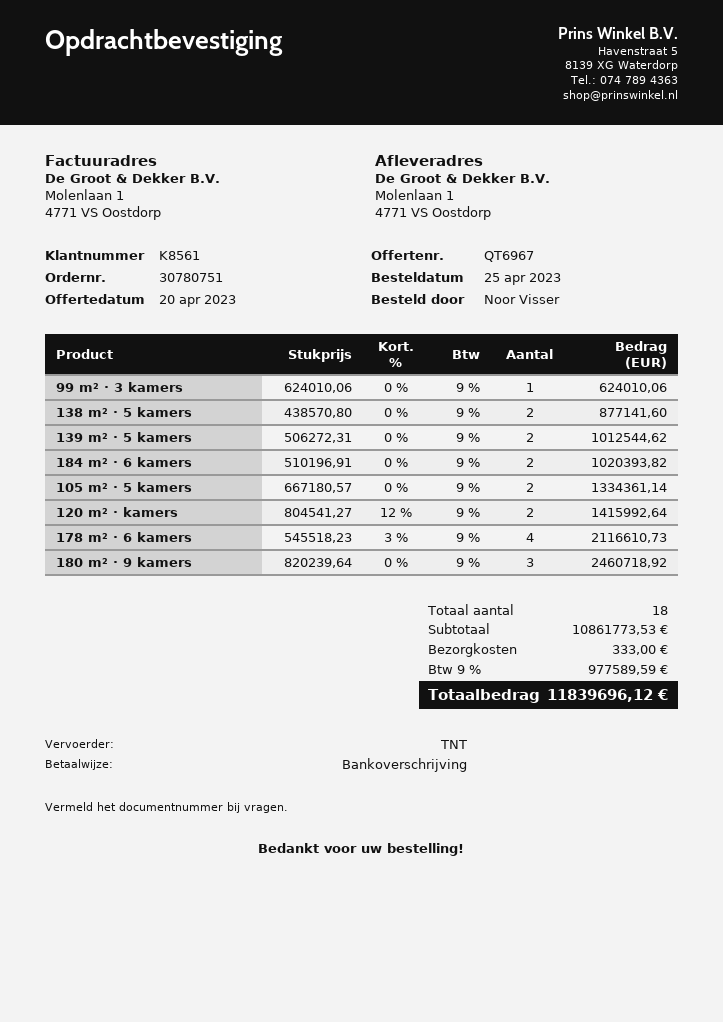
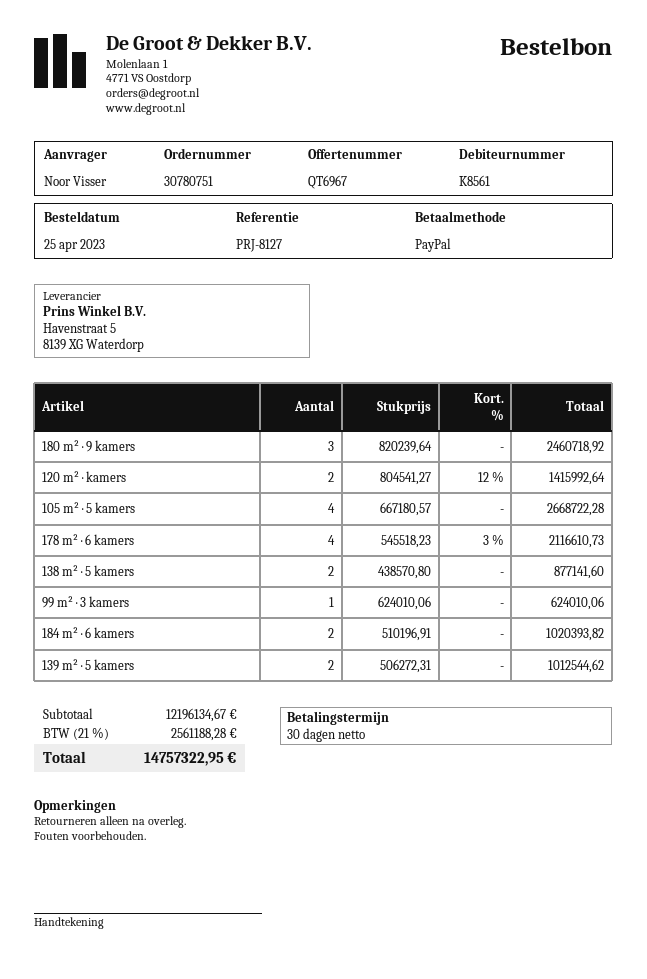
payment method: bank transfer -> PayPal
105 m² · 5 kamers: 2 x 667180.57 = 1334361.14 -> 4 x 667180.57 = 2668722.28
subtotal: 10861773.53 -> 12196134.67
shipping: 333.00 -> none
tax: 9% = 977589.59 -> 21% = 2561188.28
total: 11839696.12 -> 14757322.95

